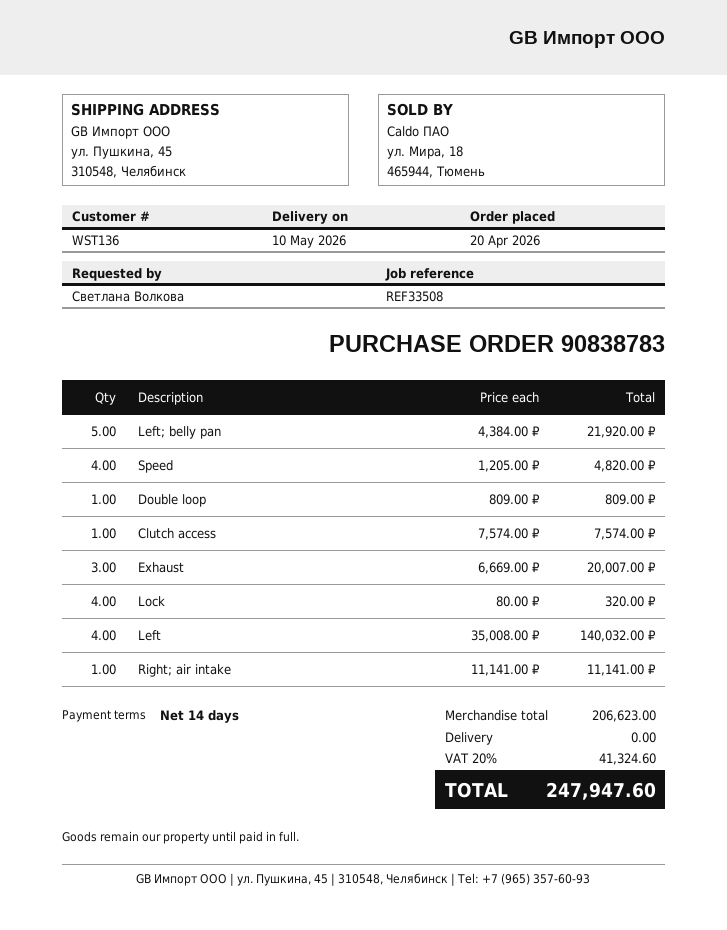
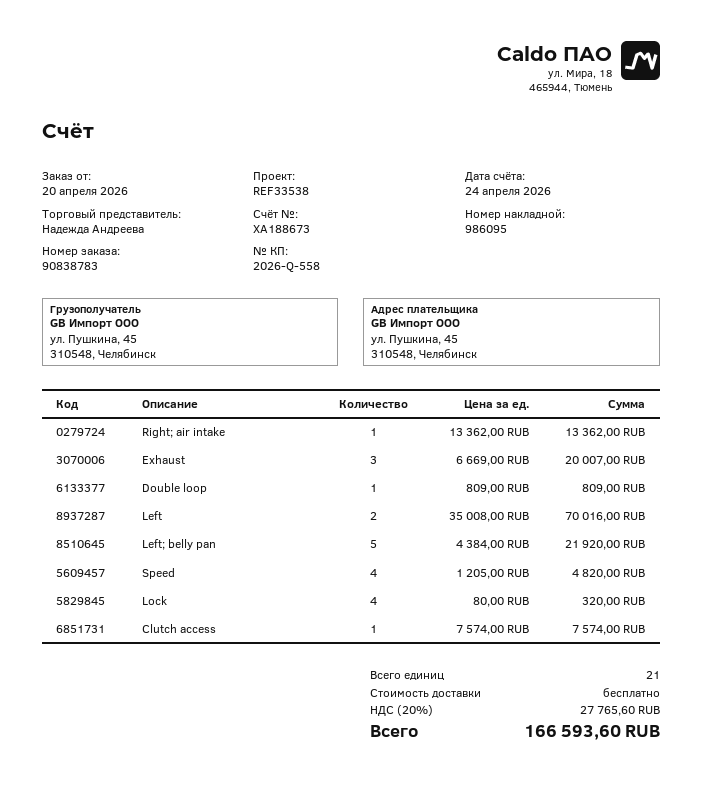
reference: REF33508 -> REF33538
Left: 4 x 35008.00 = 140032.00 -> 2 x 35008.00 = 70016.00
Right; air intake: 1 x 11141.00 = 11141.00 -> 1 x 13362.00 = 13362.00
tax: 20% = 41324.60 -> 20% = 27765.60
total: 247947.60 -> 166593.60

